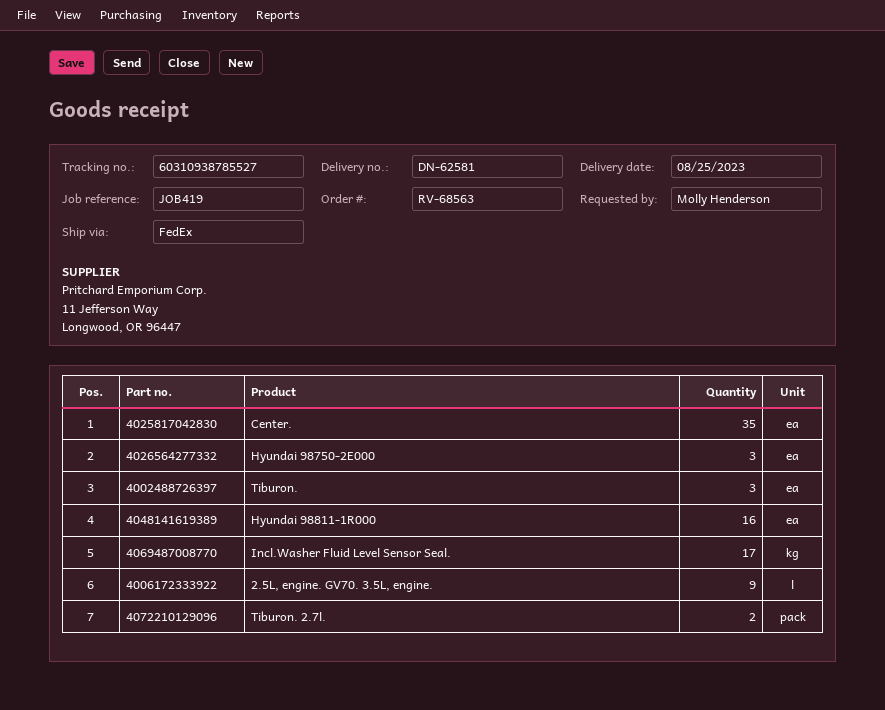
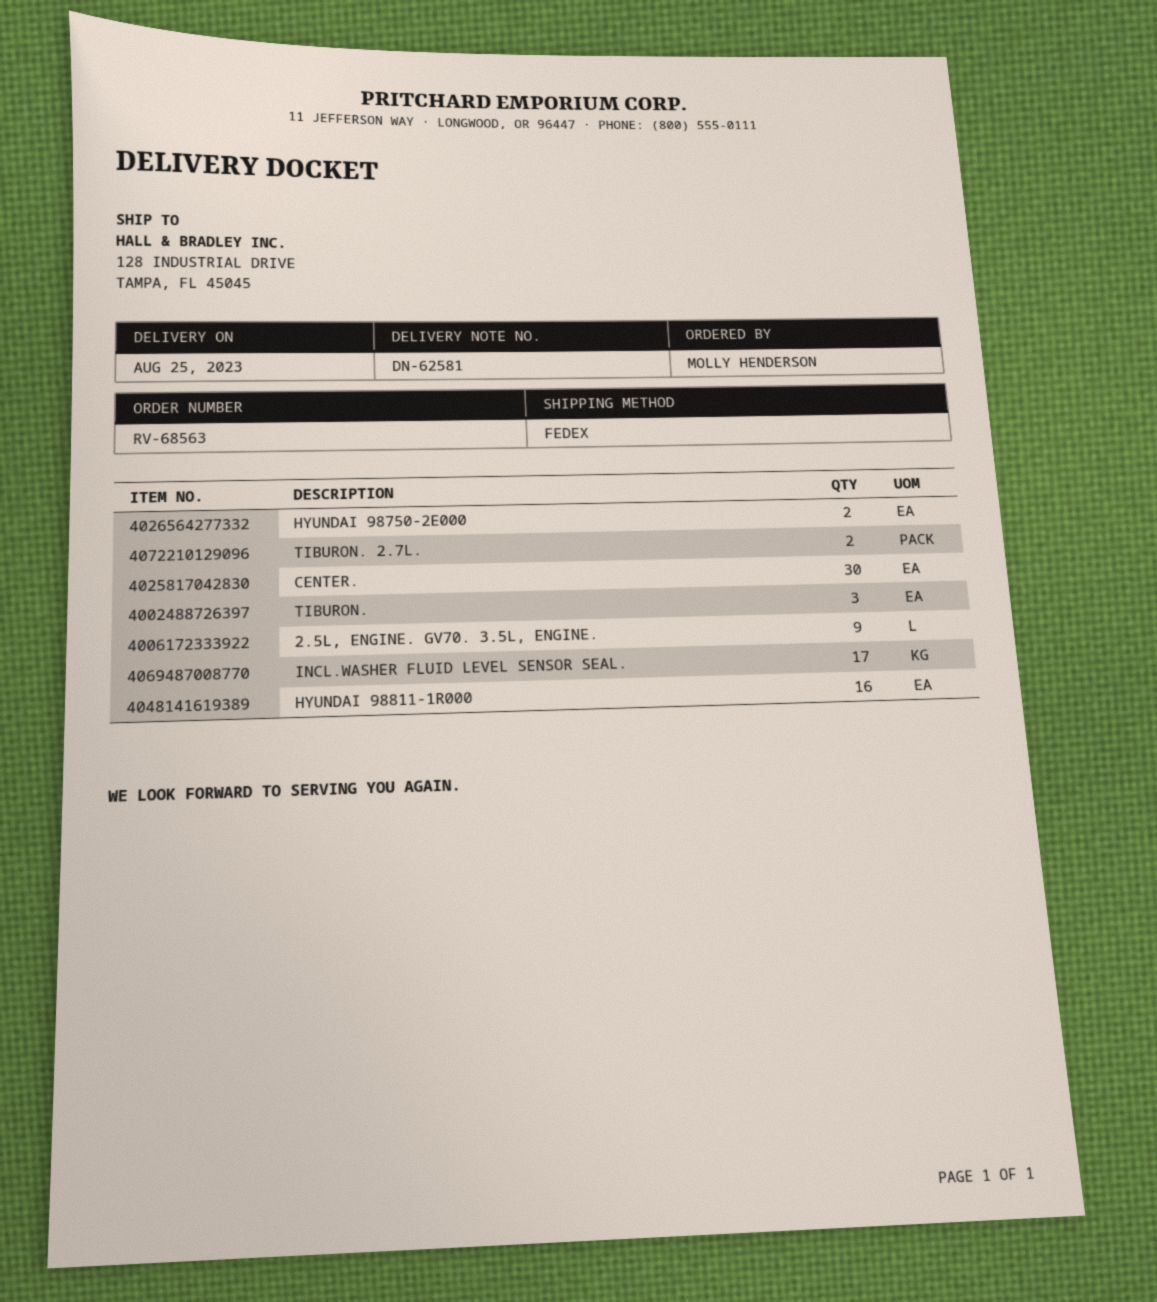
Center.: 35 -> 30
Hyundai 98750-2E000: 3 -> 2

